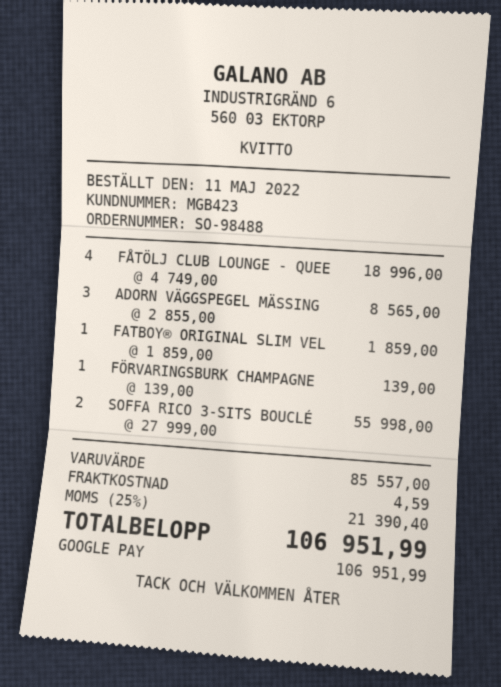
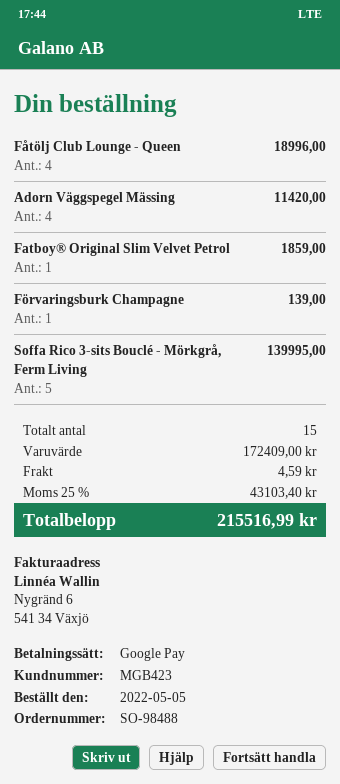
order date: 2022-05-11 -> 2022-05-05
ADORN VÄGGSPEGEL MÄSSING: 3 for 8565.00 -> 4 for 11420.00
SOFFA RICO 3-SITS BOUCLÉ: 2 for 55998.00 -> 5 for 139995.00
subtotal: 85557.00 -> 172409.00
tax: 25% = 21390.40 -> 25% = 43103.40
total: 106951.99 -> 215516.99

